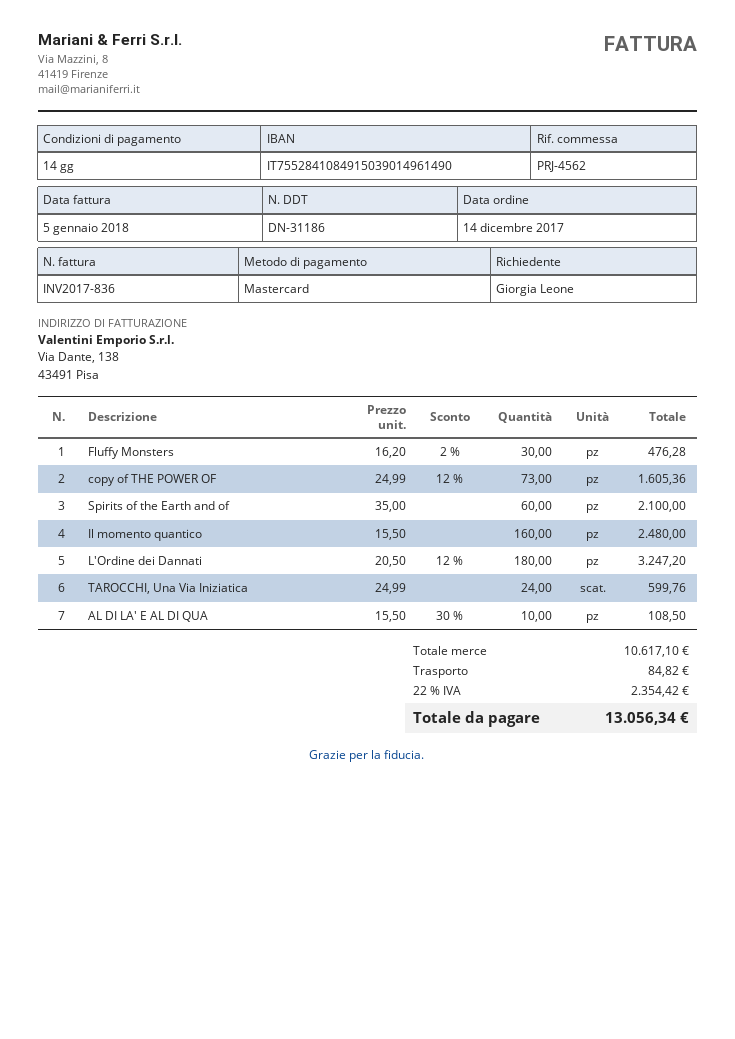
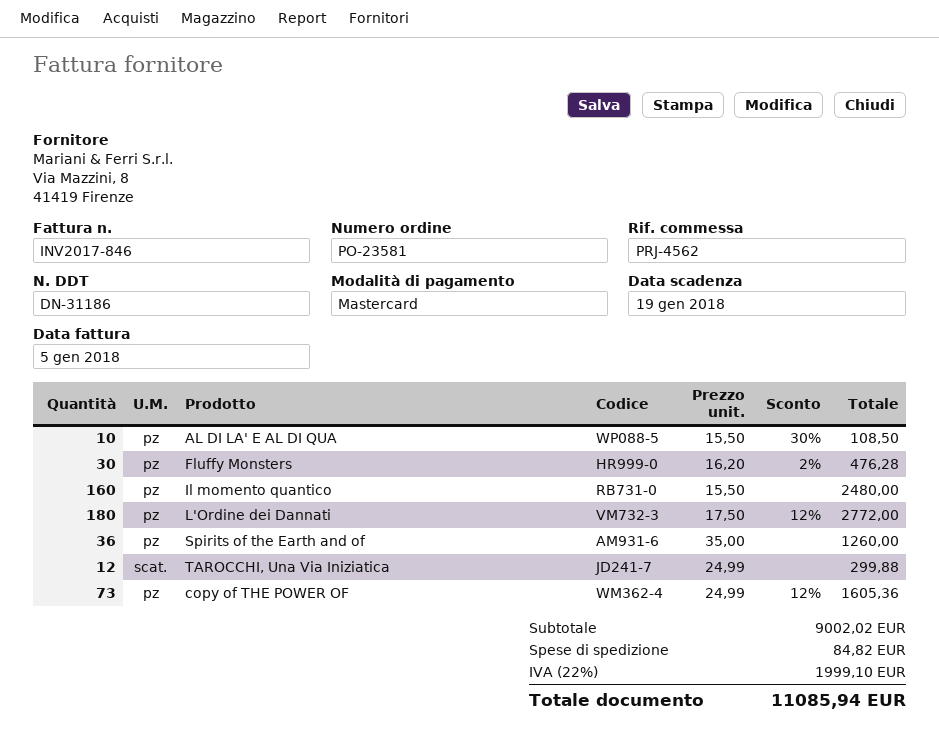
invoice number: INV2017-836 -> INV2017-846
Spirits of the Earth and of: 60 x 35.00 = 2100.00 -> 36 x 35.00 = 1260.00
L'Ordine dei Dannati: 180 x 20.50 - 12% = 3247.20 -> 180 x 17.50 - 12% = 2772.00
TAROCCHI, Una Via Iniziatica: 24 x 24.99 = 599.76 -> 12 x 24.99 = 299.88
subtotal: 10617.10 -> 9002.02
tax: 22% = 2354.42 -> 22% = 1999.10
total: 13056.34 -> 11085.94

